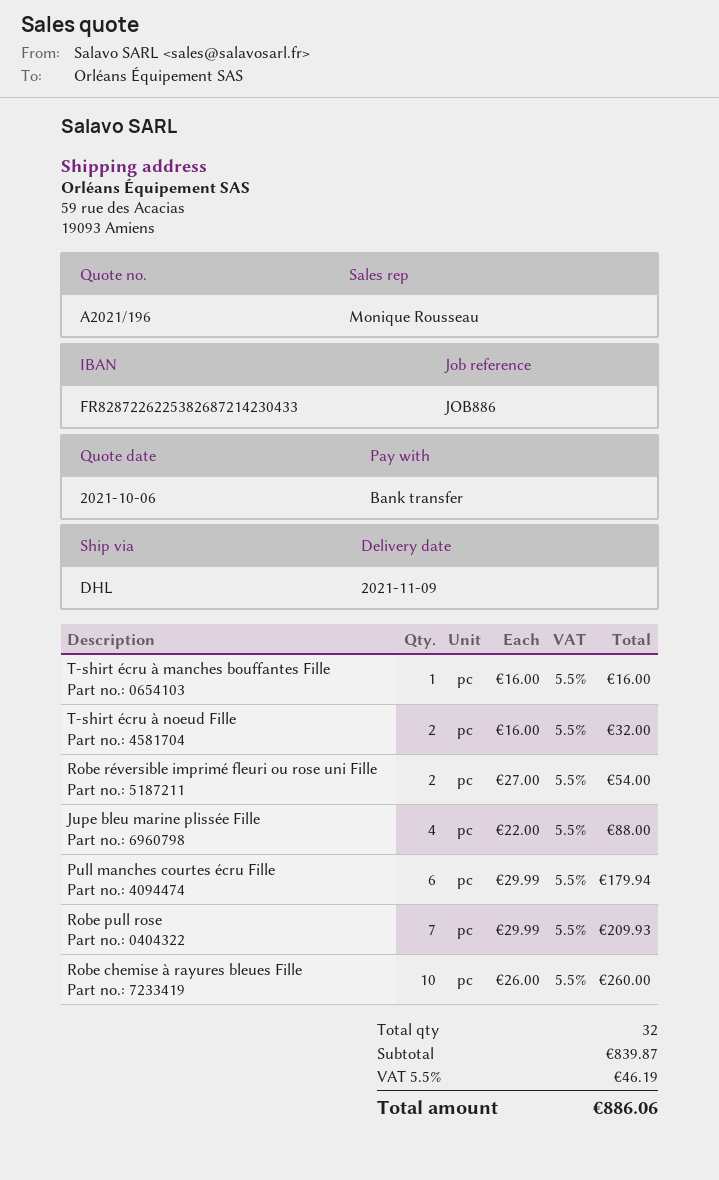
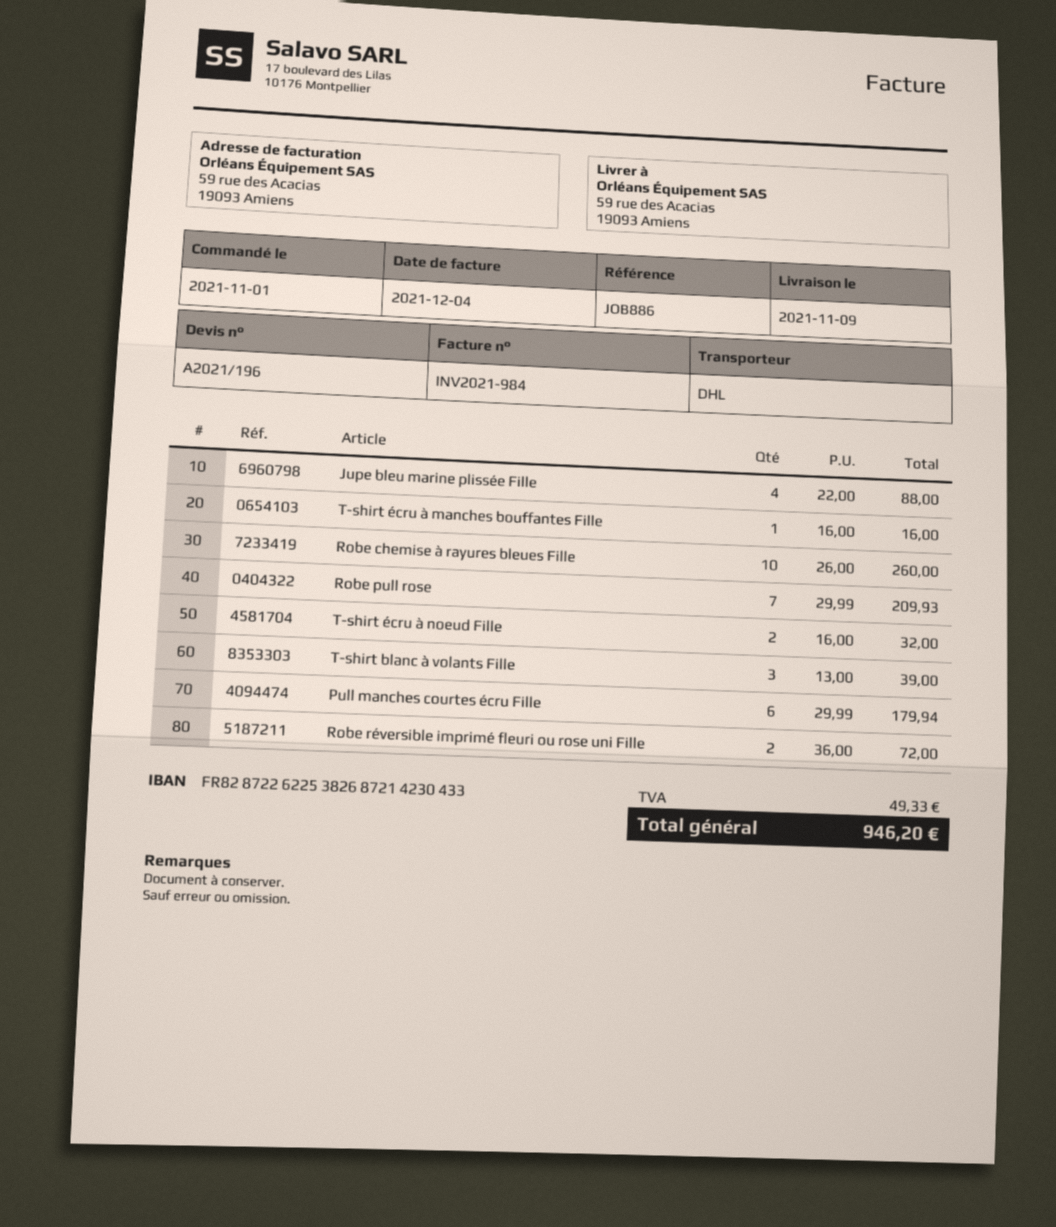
Robe réversible imprimé fleuri ou rose uni Fille: 2 x 27.00 = 54.00 -> 2 x 36.00 = 72.00
T-shirt blanc à volants Fille: none -> 3 x 13.00 = 39.00
tax: 46.19 -> 49.33
total: 886.06 -> 946.20

